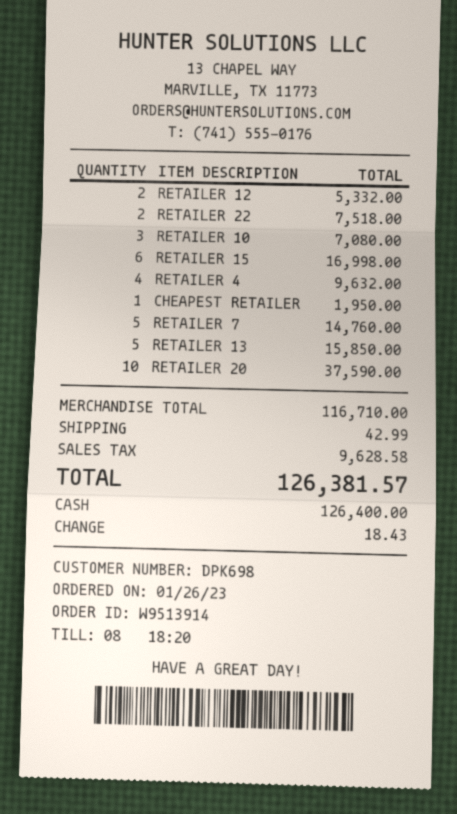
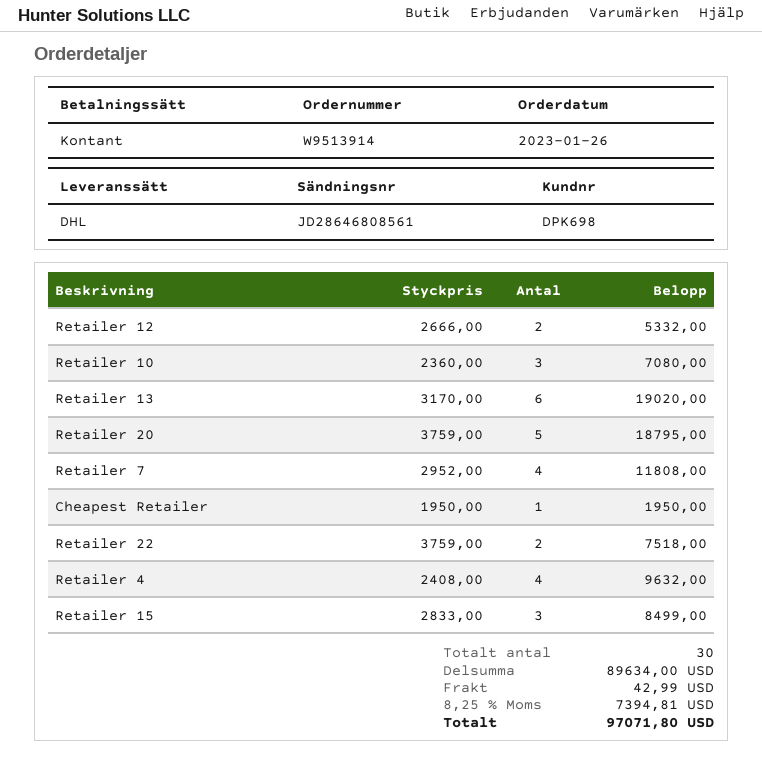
RETAILER 15: 6 for 16998.00 -> 3 for 8499.00
RETAILER 7: 5 for 14760.00 -> 4 for 11808.00
RETAILER 13: 5 for 15850.00 -> 6 for 19020.00
RETAILER 20: 10 for 37590.00 -> 5 for 18795.00
subtotal: 116710.00 -> 89634.00
tax: 9628.58 -> 7394.81
total: 126381.57 -> 97071.80

